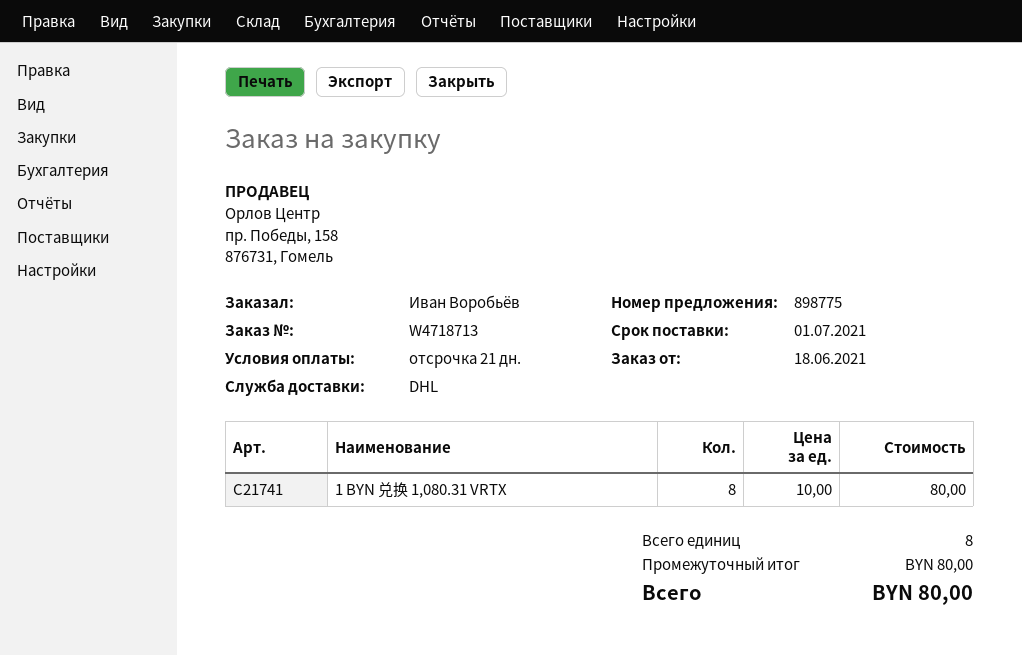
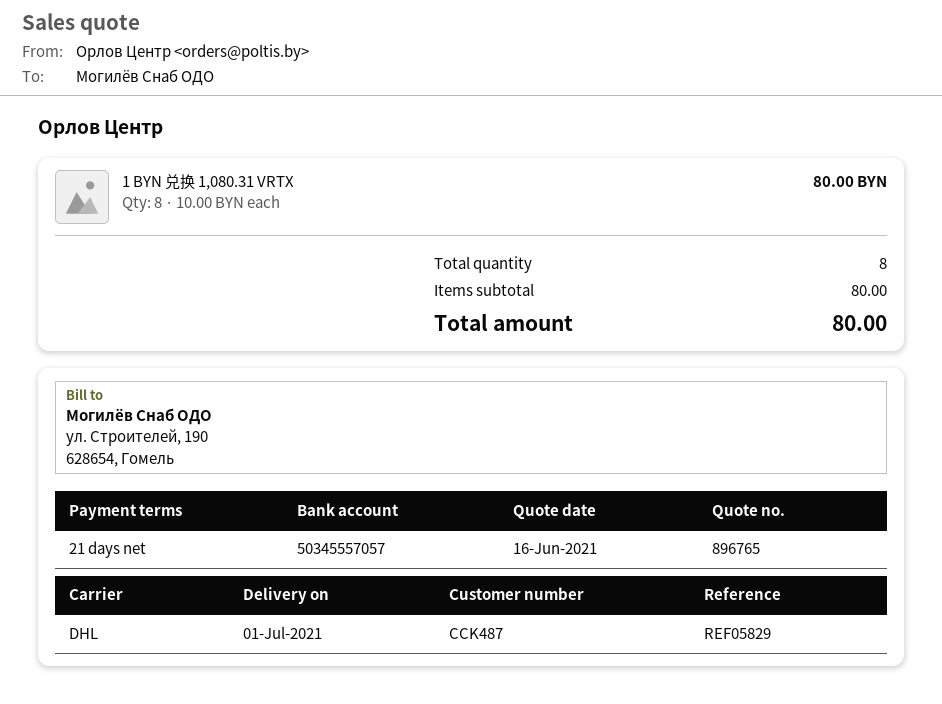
quote number: 898775 -> 896765

